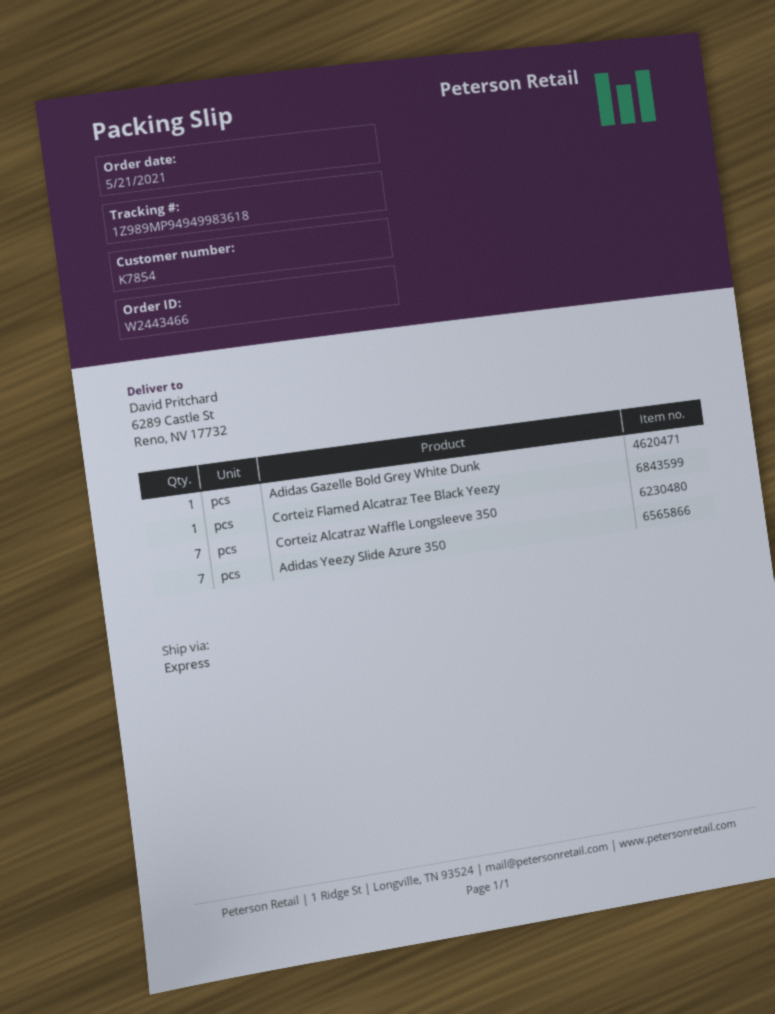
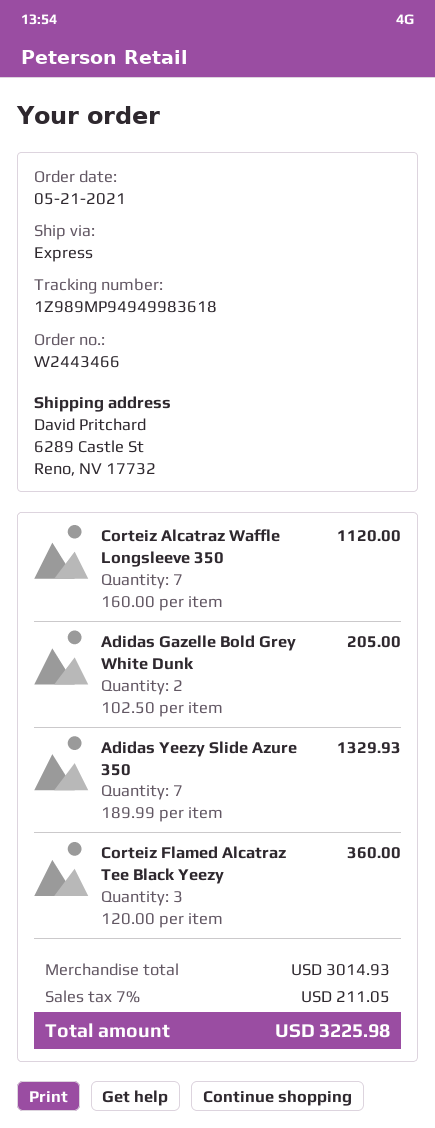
Adidas Gazelle Bold Grey White Dunk: 1 -> 2
Corteiz Flamed Alcatraz Tee Black Yeezy: 1 -> 3

